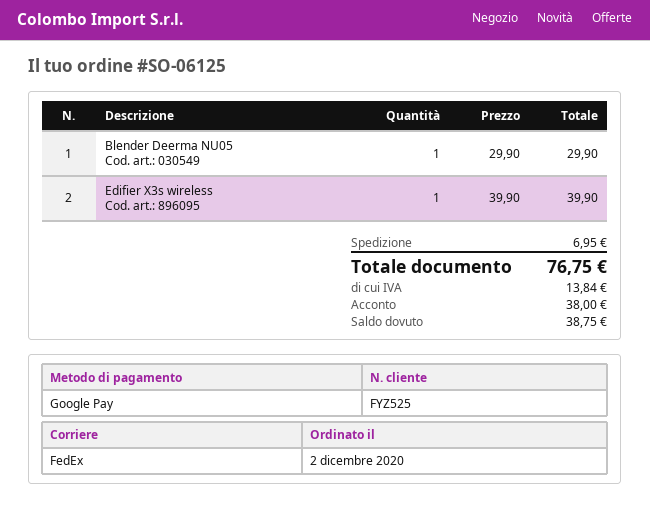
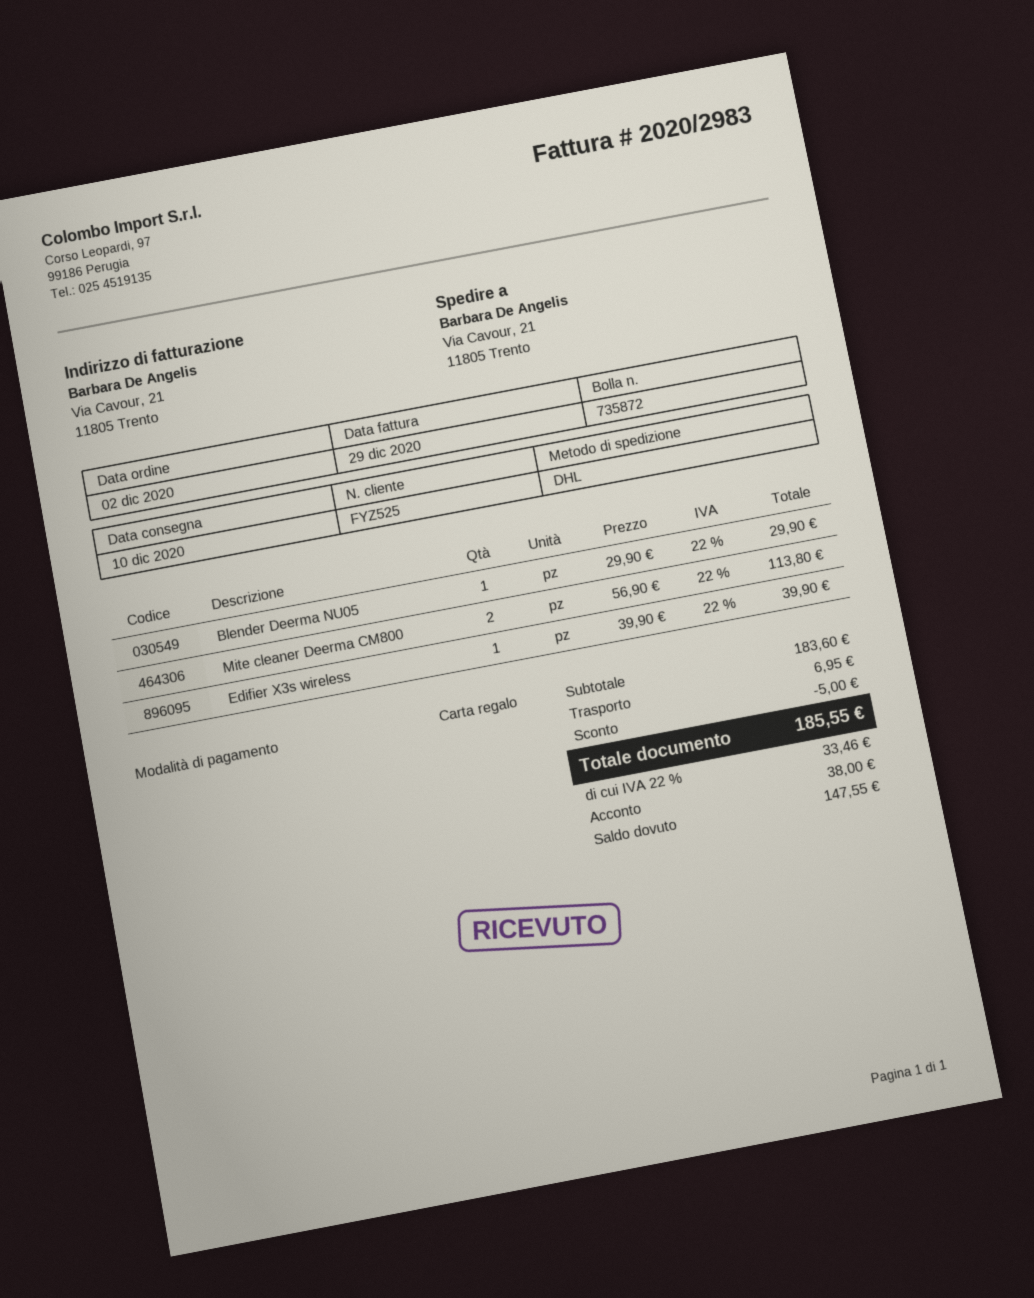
payment method: Google Pay -> gift card
shipping method: FedEx -> DHL
Mite cleaner Deerma CM800: none -> 2 x 56.90 = 113.80
discount: none -> 5.00
tax: 13.84 -> 33.46
total: 76.75 -> 185.55
balance: 38.75 -> 147.55

